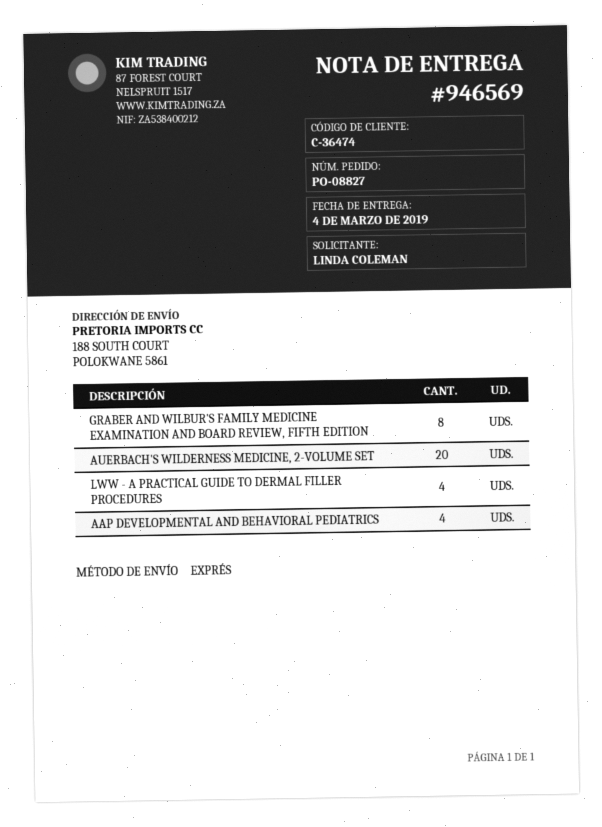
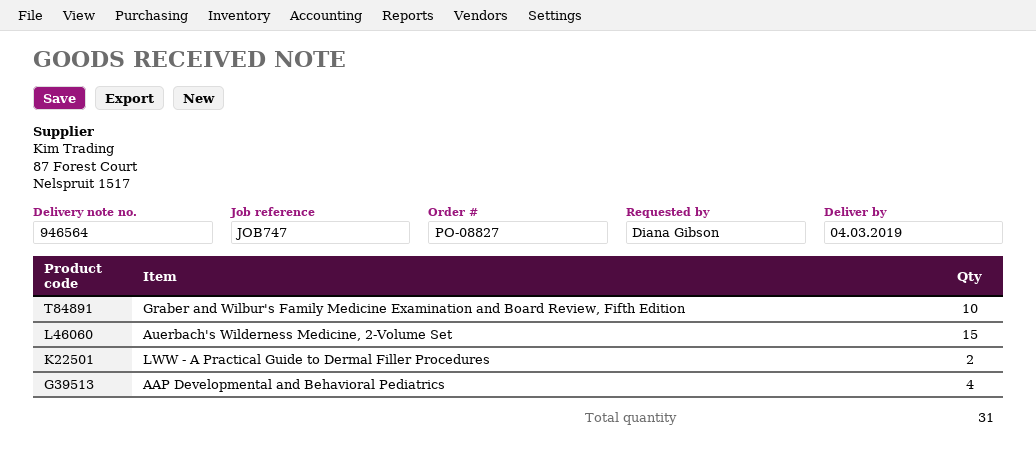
delivery note number: 946569 -> 946564
ordered by: LINDA COLEMAN -> Diana Gibson
GRABER AND WILBUR'S FAMILY MEDICINE EXAMINATION AND BOARD REVIEW, FIFTH EDITION: 8 -> 10
AUERBACH'S WILDERNESS MEDICINE, 2-VOLUME SET: 20 -> 15
LWW - A PRACTICAL GUIDE TO DERMAL FILLER PROCEDURES: 4 -> 2

